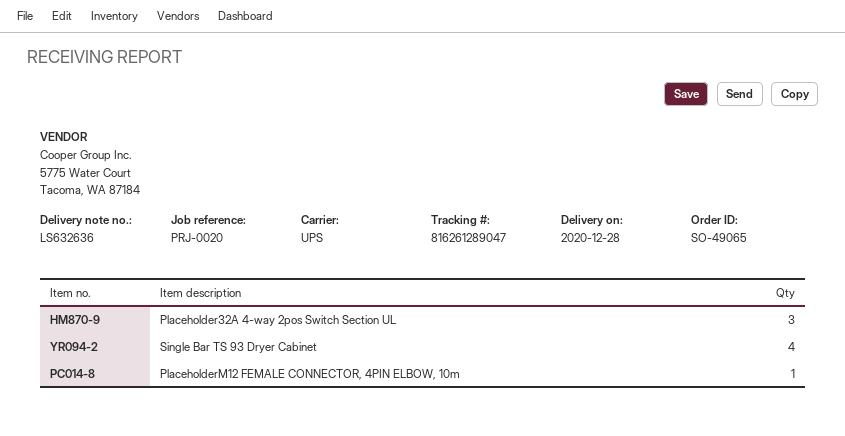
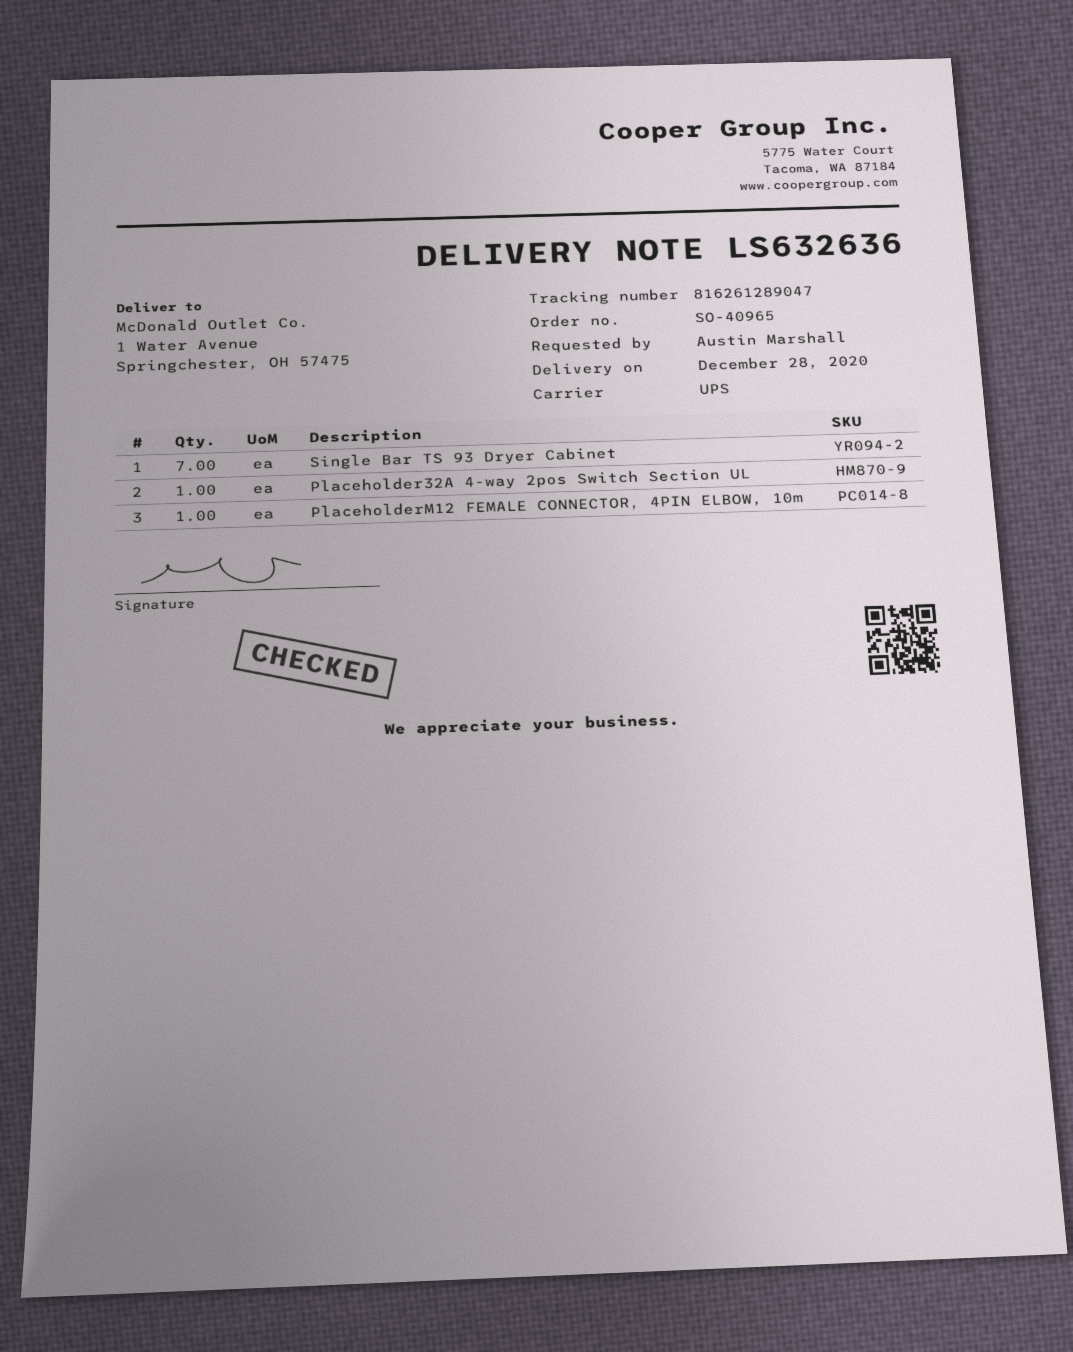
order number: SO-49065 -> SO-40965
Placeholder32A 4-way 2pos Switch Section UL: 3 -> 1
Single Bar TS 93 Dryer Cabinet: 4 -> 7

